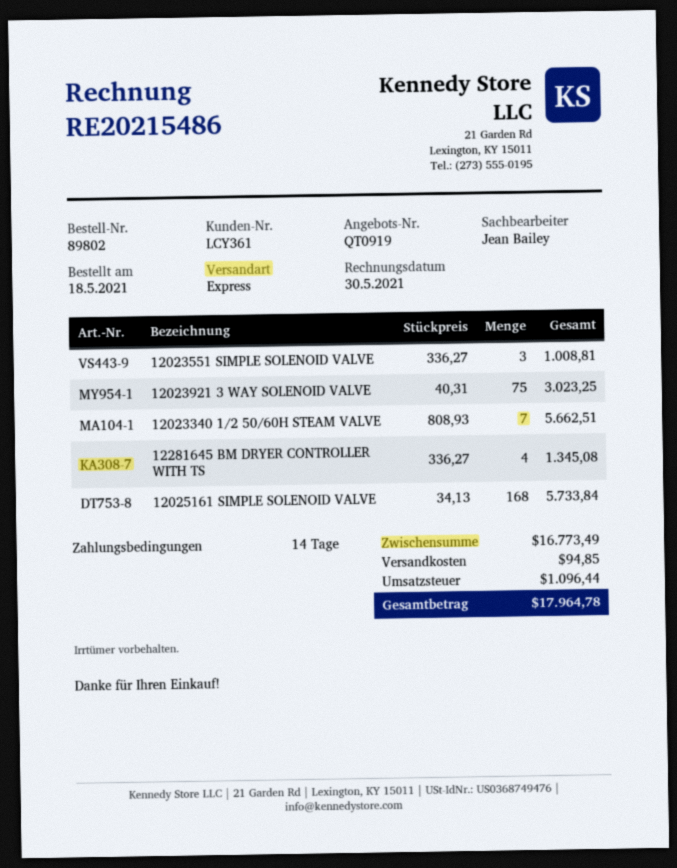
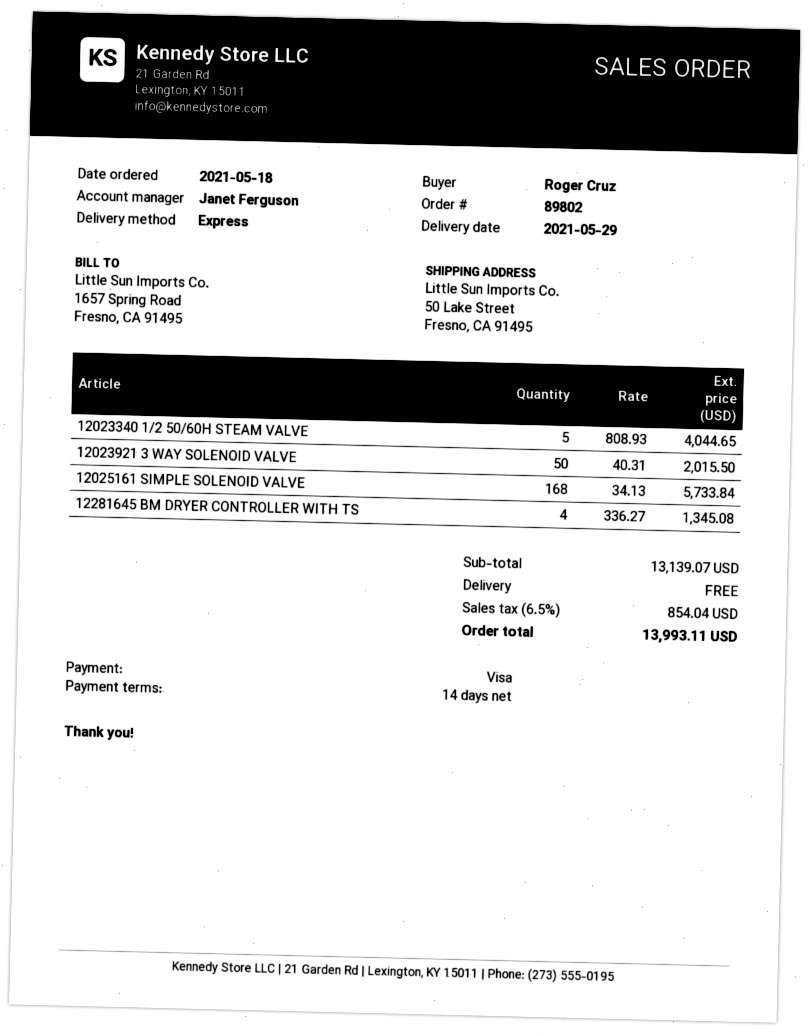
sales rep: Jean Bailey -> Janet Ferguson
12023551 SIMPLE SOLENOID VALVE: 3 x 336.27 = 1008.81 -> none
12023921 3 WAY SOLENOID VALVE: 75 x 40.31 = 3023.25 -> 50 x 40.31 = 2015.50
12023340 1/2 50/60H STEAM VALVE: 7 x 808.93 = 5662.51 -> 5 x 808.93 = 4044.65
subtotal: 16773.49 -> 13139.07
shipping: 94.85 -> 0.00
tax: 1096.44 -> 854.04
total: 17964.78 -> 13993.11

